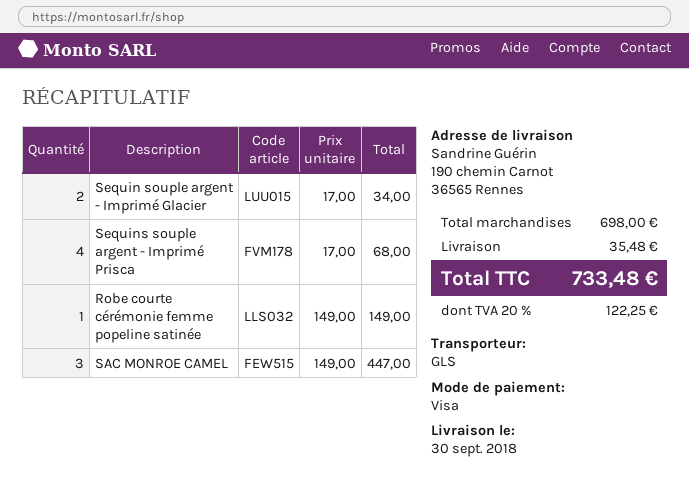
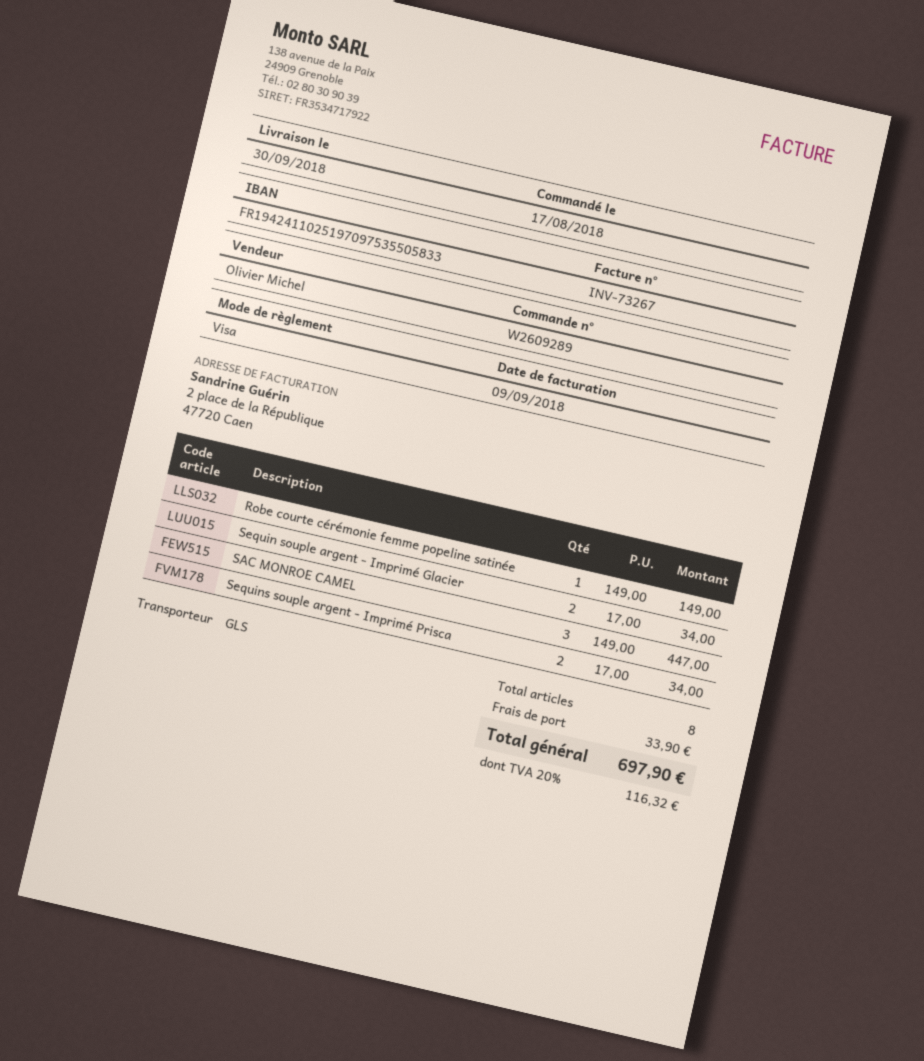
Sequins souple argent - Imprimé Prisca: 4 x 17.00 = 68.00 -> 2 x 17.00 = 34.00
shipping: 35.48 -> 33.90
tax: 20% = 122.25 -> 20% = 116.32
total: 733.48 -> 697.90

